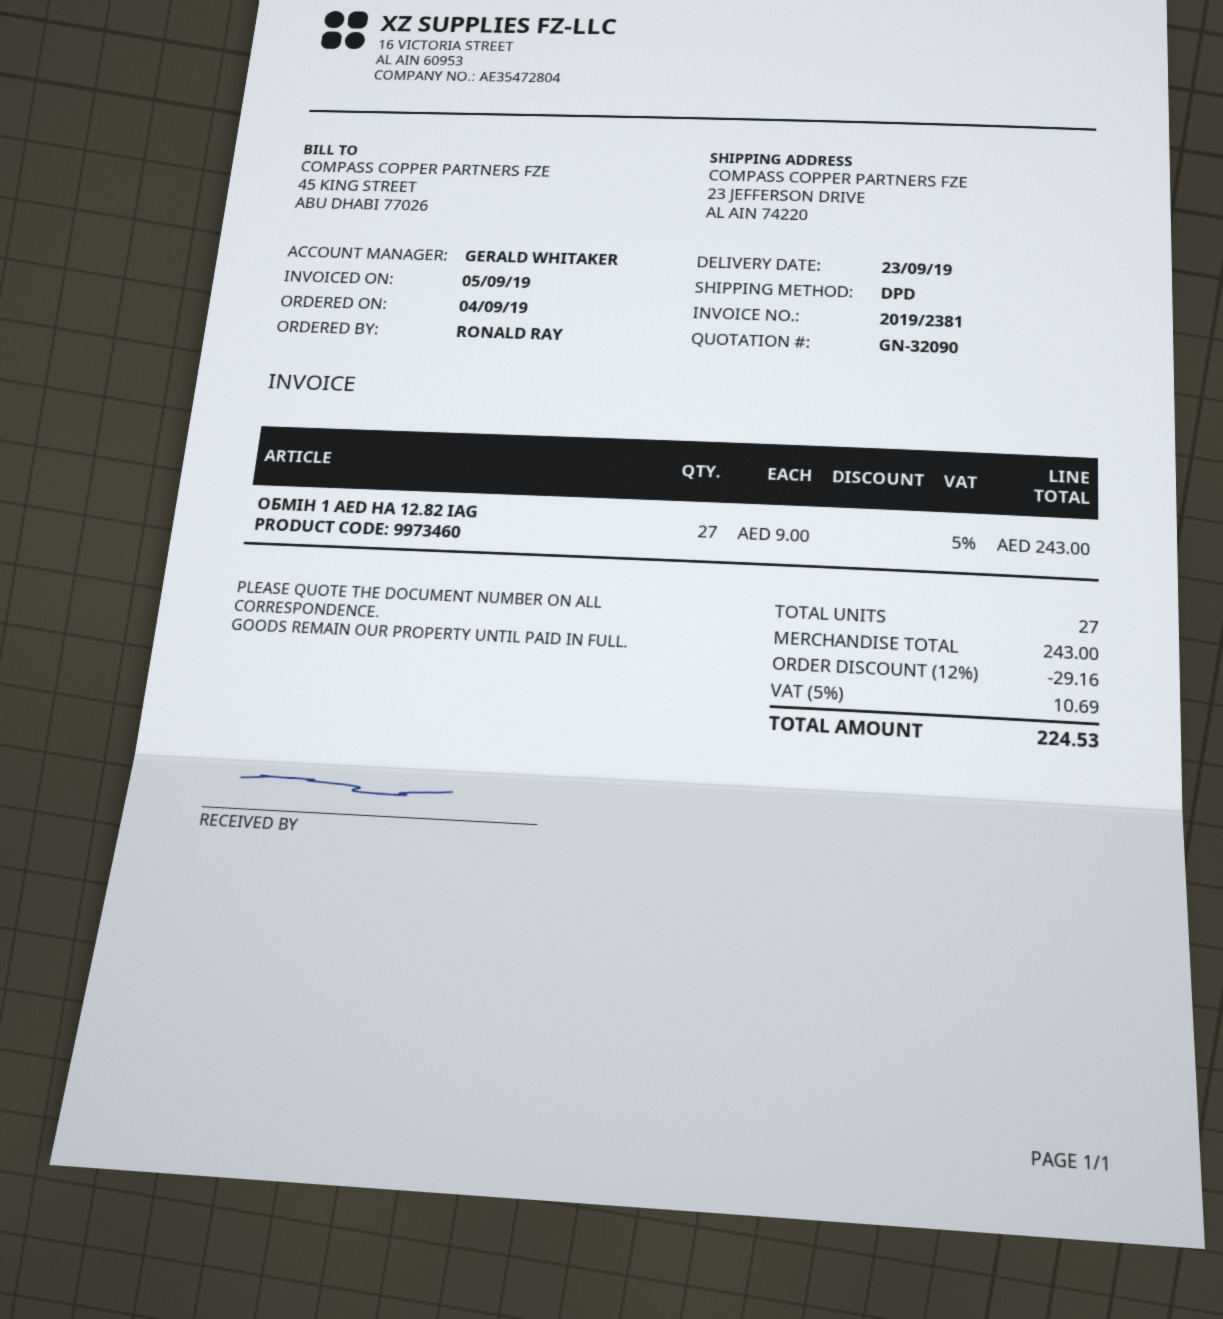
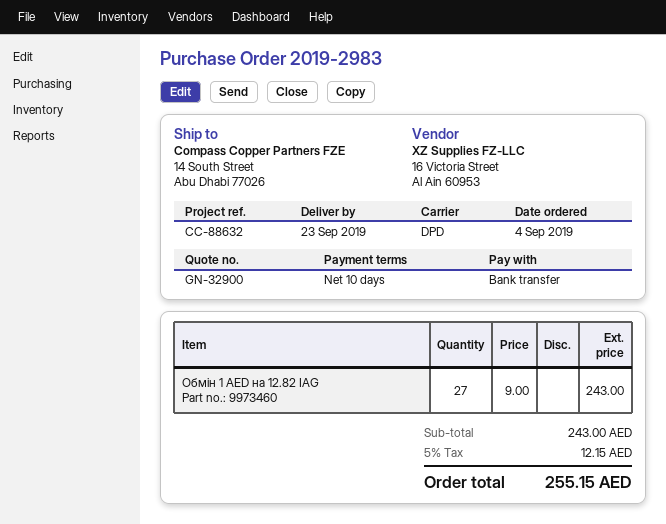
quote number: GN-32090 -> GN-32900
ship to: 23 JEFFERSON DRIVE, AL AIN 74220 -> 14 South Street, Abu Dhabi 77026
discount: 12% = 29.16 -> none
tax: 5% = 10.69 -> 5% = 12.15
total: 224.53 -> 255.15

